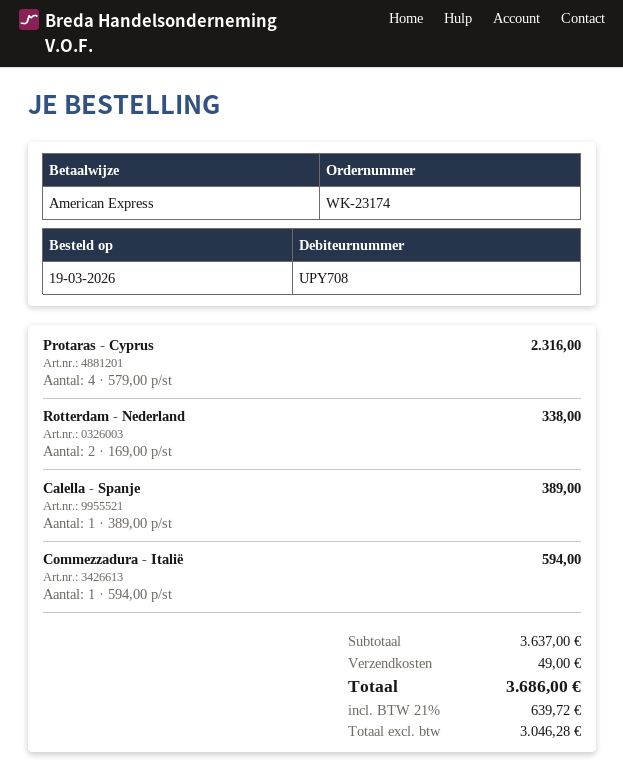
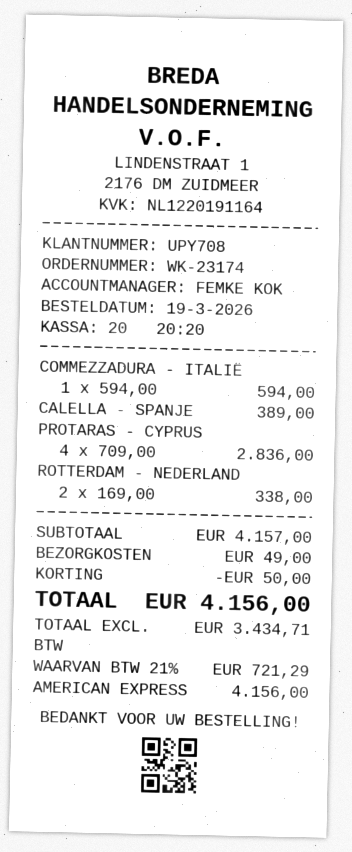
Protaras - Cyprus: 4 x 579.00 = 2316.00 -> 4 x 709.00 = 2836.00
subtotal: 3637.00 -> 4157.00
discount: none -> 50.00
net: 3046.28 -> 3434.71
tax: 21% = 639.72 -> 21% = 721.29
total: 3686.00 -> 4156.00

